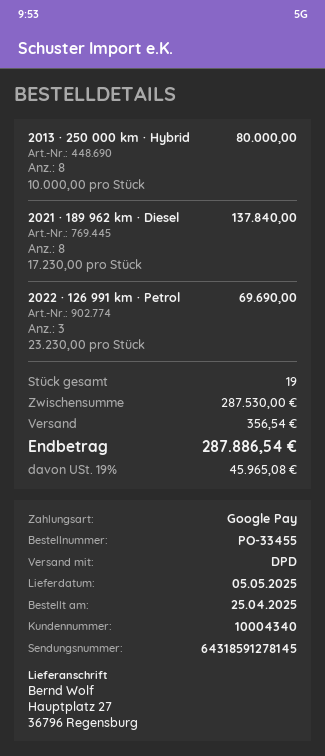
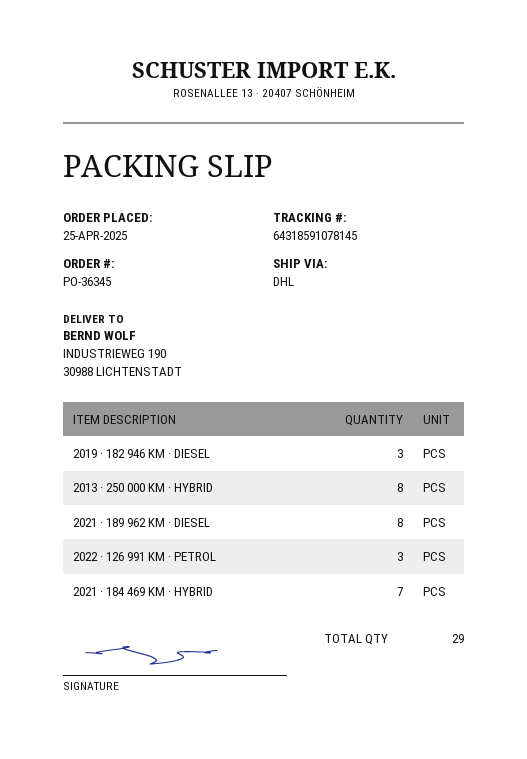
order number: PO-33455 -> PO-36345
shipping method: DPD -> DHL
tracking number: 64318591278145 -> 64318591078145
ship to: Hauptplatz 27, 36796 Regensburg -> INDUSTRIEWEG 190, 30988 LICHTENSTADT
2019 · 182 946 KM · DIESEL: none -> 3
2021 · 184 469 KM · HYBRID: none -> 7
total quantity: 19 -> 29

